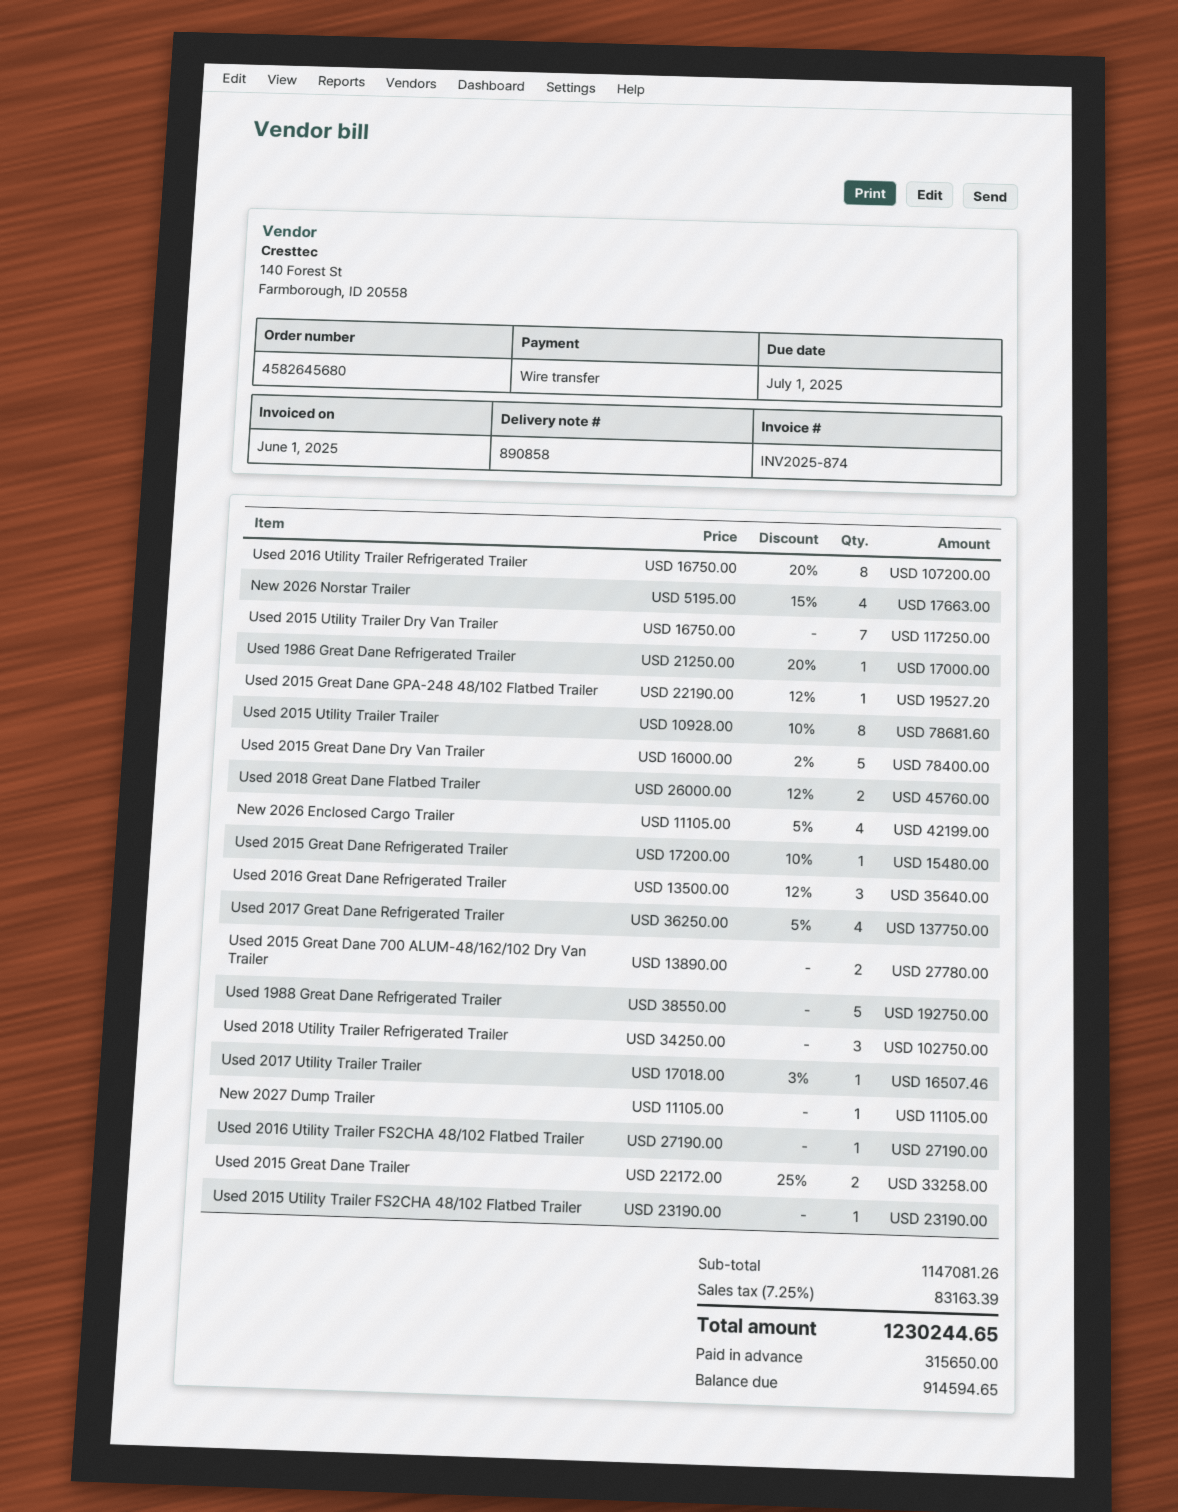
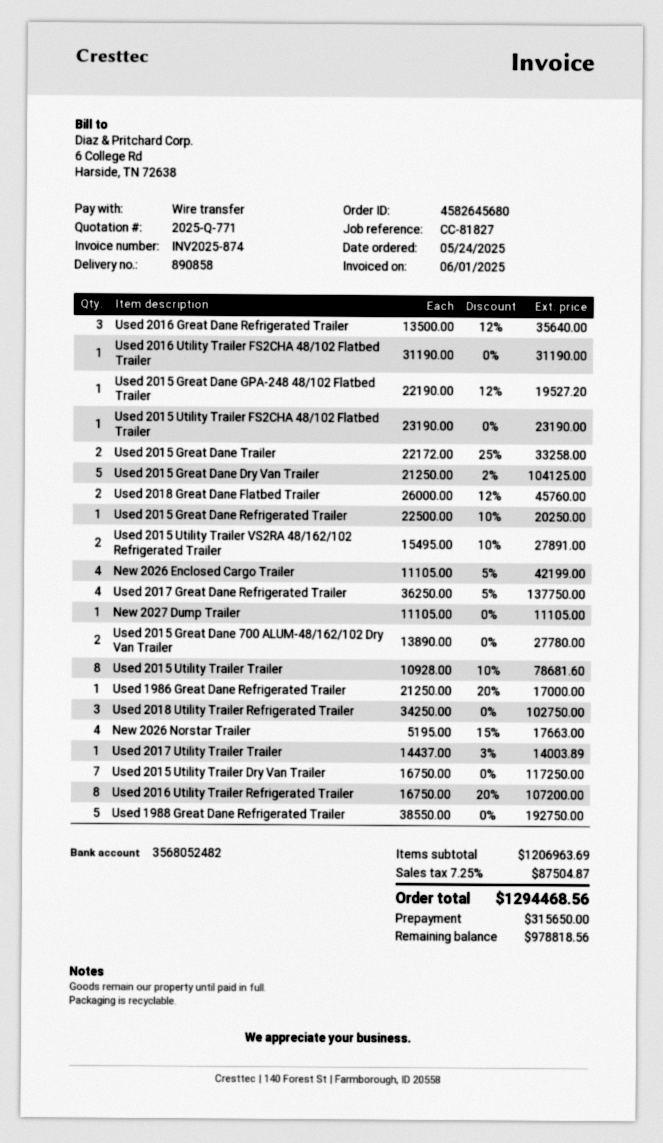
Used 2015 Great Dane Dry Van Trailer: 5 x 16000.00 - 2% = 78400.00 -> 5 x 21250.00 - 2% = 104125.00
Used 2015 Great Dane Refrigerated Trailer: 1 x 17200.00 - 10% = 15480.00 -> 1 x 22500.00 - 10% = 20250.00
Used 2017 Utility Trailer Trailer: 1 x 17018.00 - 3% = 16507.46 -> 1 x 14437.00 - 3% = 14003.89
Used 2016 Utility Trailer FS2CHA 48/102 Flatbed Trailer: 1 x 27190.00 = 27190.00 -> 1 x 31190.00 = 31190.00
Used 2015 Utility Trailer VS2RA 48/162/102 Refrigerated Trailer: none -> 2 x 15495.00 - 10% = 27891.00
subtotal: 1147081.26 -> 1206963.69
tax: 7.25% = 83163.39 -> 7.25% = 87504.87
total: 1230244.65 -> 1294468.56
balance: 914594.65 -> 978818.56

